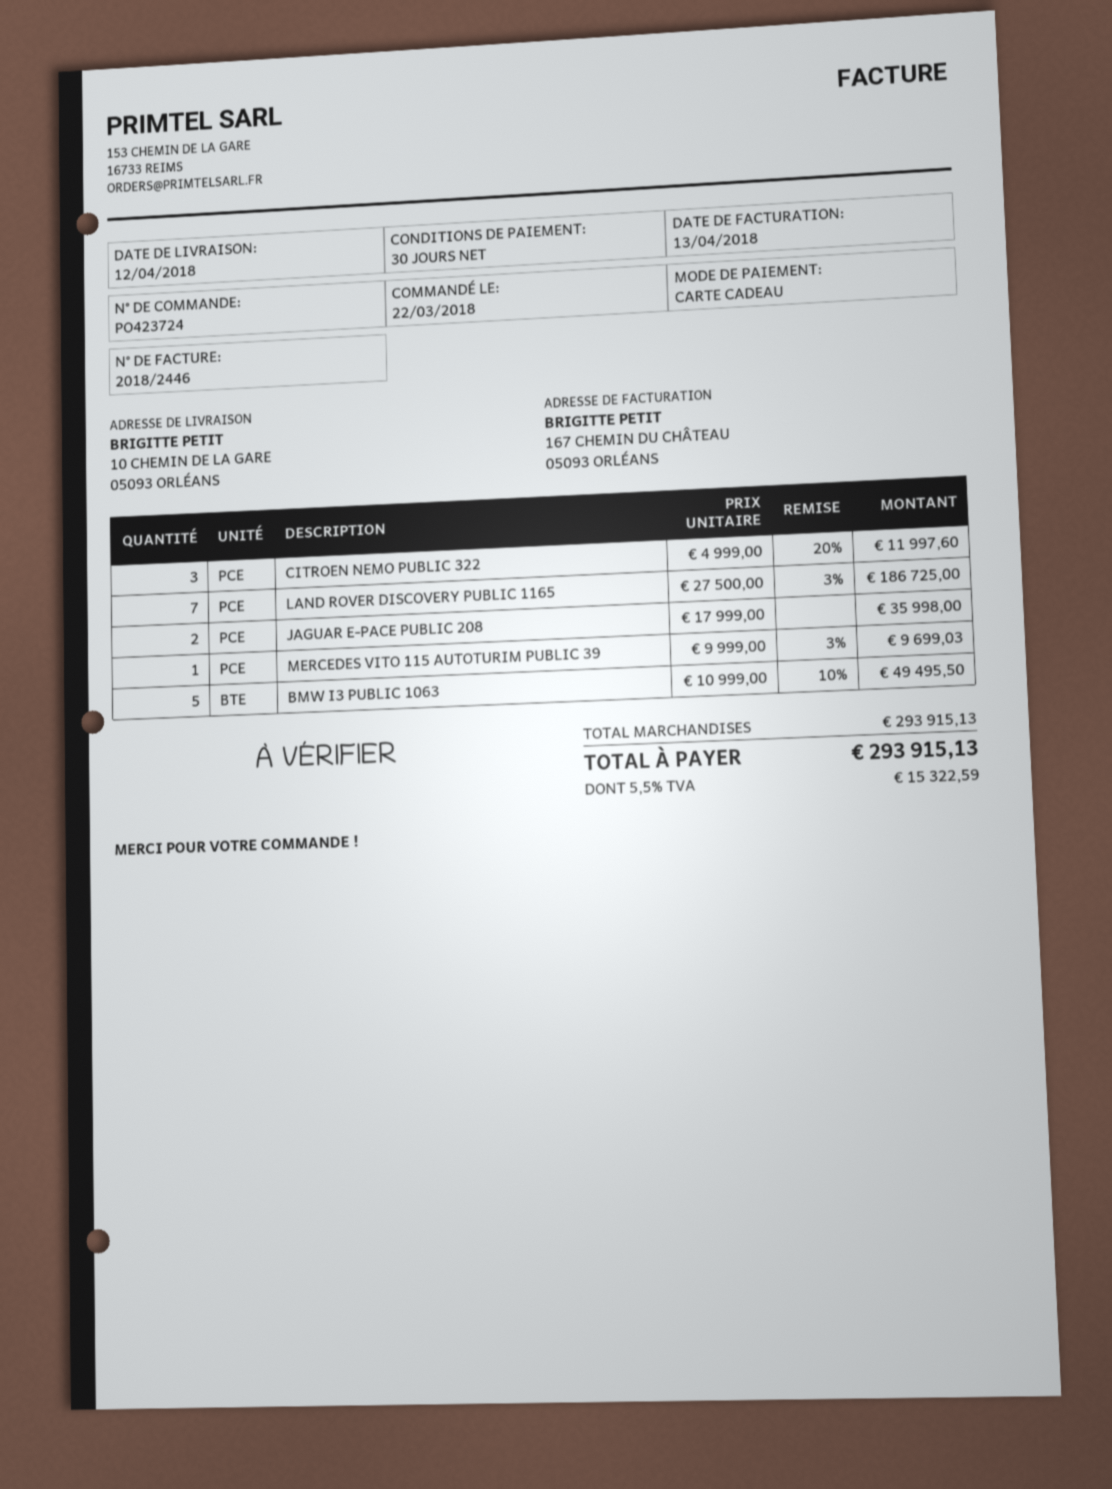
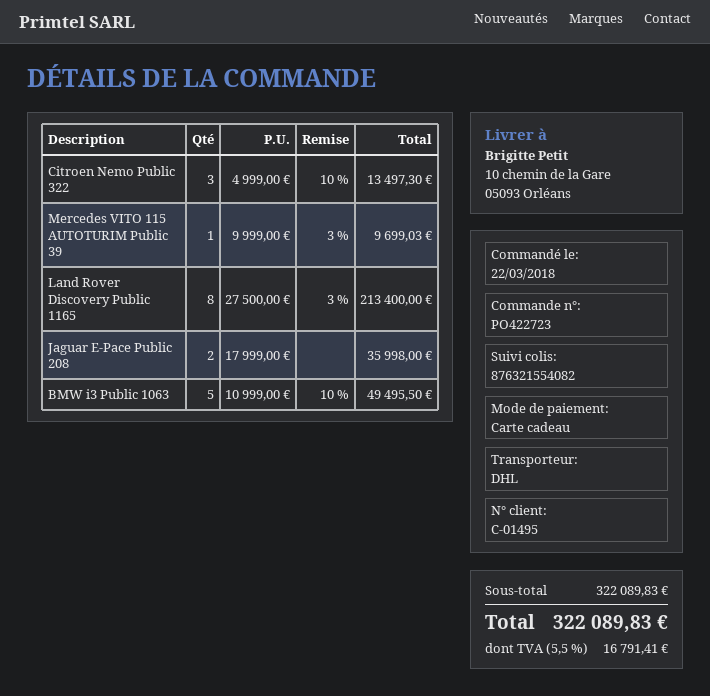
order number: PO423724 -> PO422723
CITROEN NEMO PUBLIC 322: 3 x 4999.00 - 20% = 11997.60 -> 3 x 4999.00 - 10% = 13497.30
LAND ROVER DISCOVERY PUBLIC 1165: 7 x 27500.00 - 3% = 186725.00 -> 8 x 27500.00 - 3% = 213400.00
subtotal: 293915.13 -> 322089.83
tax: 5.5% = 15322.59 -> 5.5% = 16791.41
total: 293915.13 -> 322089.83

